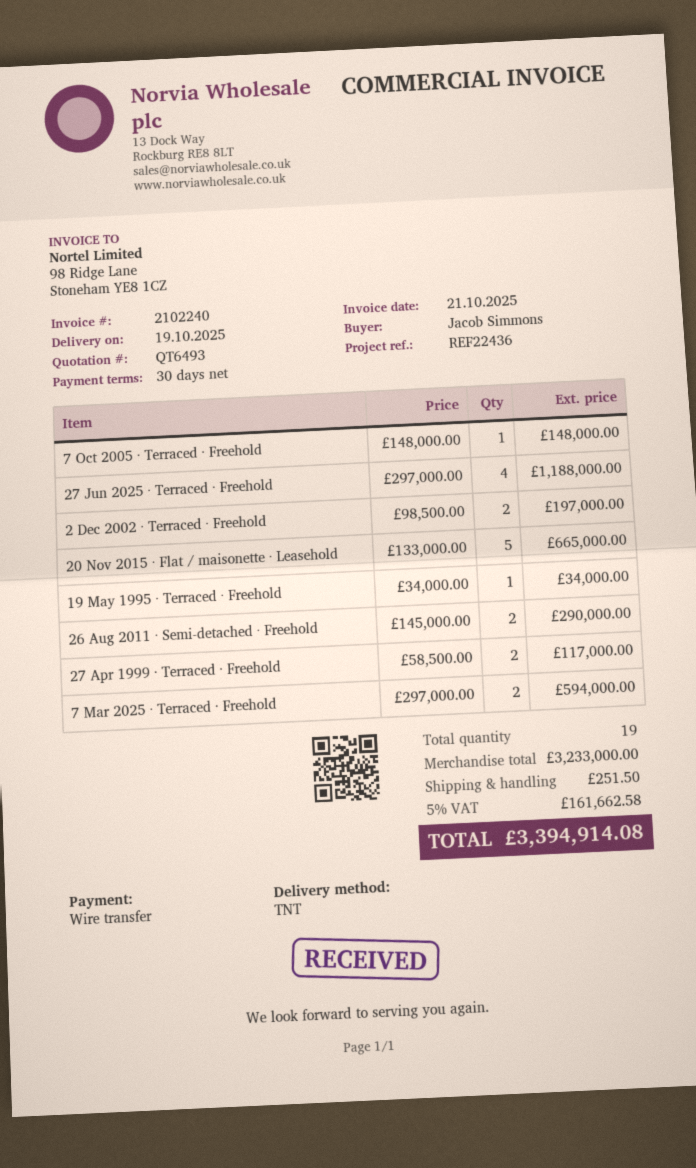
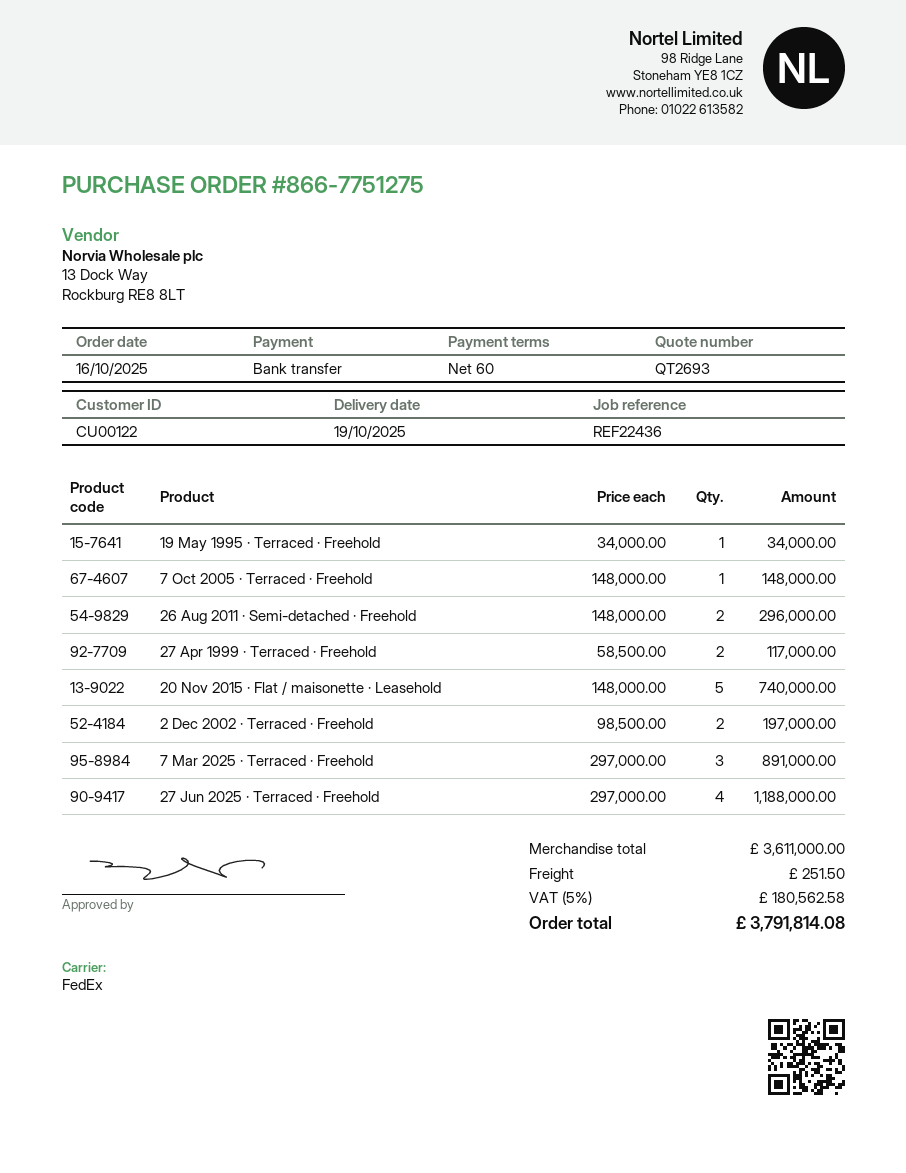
quote number: QT6493 -> QT2693
payment terms: 30 days -> 60 days
shipping method: TNT -> FedEx
20 Nov 2015 · Flat / maisonette · Leasehold: 5 x 133000.00 = 665000.00 -> 5 x 148000.00 = 740000.00
26 Aug 2011 · Semi-detached · Freehold: 2 x 145000.00 = 290000.00 -> 2 x 148000.00 = 296000.00
7 Mar 2025 · Terraced · Freehold: 2 x 297000.00 = 594000.00 -> 3 x 297000.00 = 891000.00
subtotal: 3233000.00 -> 3611000.00
tax: 5% = 161662.58 -> 5% = 180562.58
total: 3394914.08 -> 3791814.08

